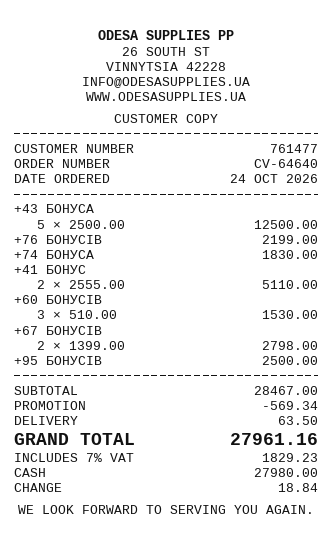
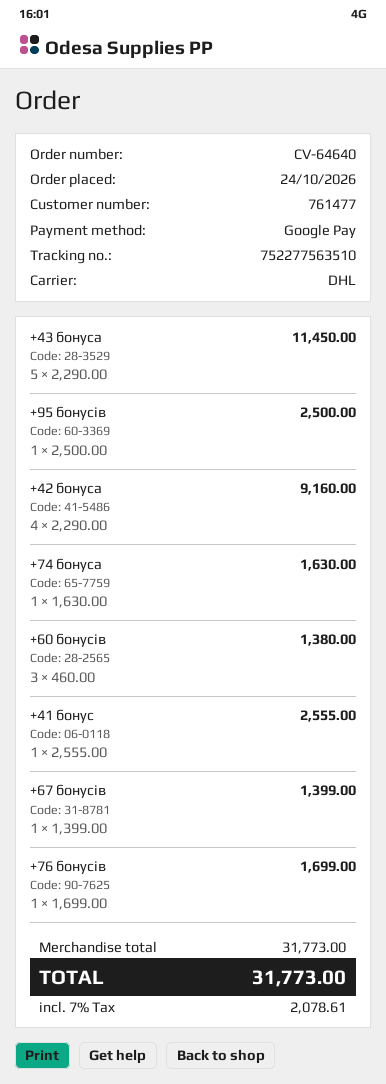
payment method: cash -> Google Pay
+43 БОНУСА: 5 x 2500.00 = 12500.00 -> 5 x 2290.00 = 11450.00
+76 БОНУСІВ: 1 x 2199.00 = 2199.00 -> 1 x 1699.00 = 1699.00
+74 БОНУСА: 1 x 1830.00 = 1830.00 -> 1 x 1630.00 = 1630.00
+41 БОНУС: 2 x 2555.00 = 5110.00 -> 1 x 2555.00 = 2555.00
+60 БОНУСІВ: 3 x 510.00 = 1530.00 -> 3 x 460.00 = 1380.00
+67 БОНУСІВ: 2 x 1399.00 = 2798.00 -> 1 x 1399.00 = 1399.00
+42 бонуса: none -> 4 x 2290.00 = 9160.00
subtotal: 28467.00 -> 31773.00
discount: 569.34 -> none
shipping: 63.50 -> none
tax: 7% = 1829.23 -> 7% = 2078.61
total: 27961.16 -> 31773.00

